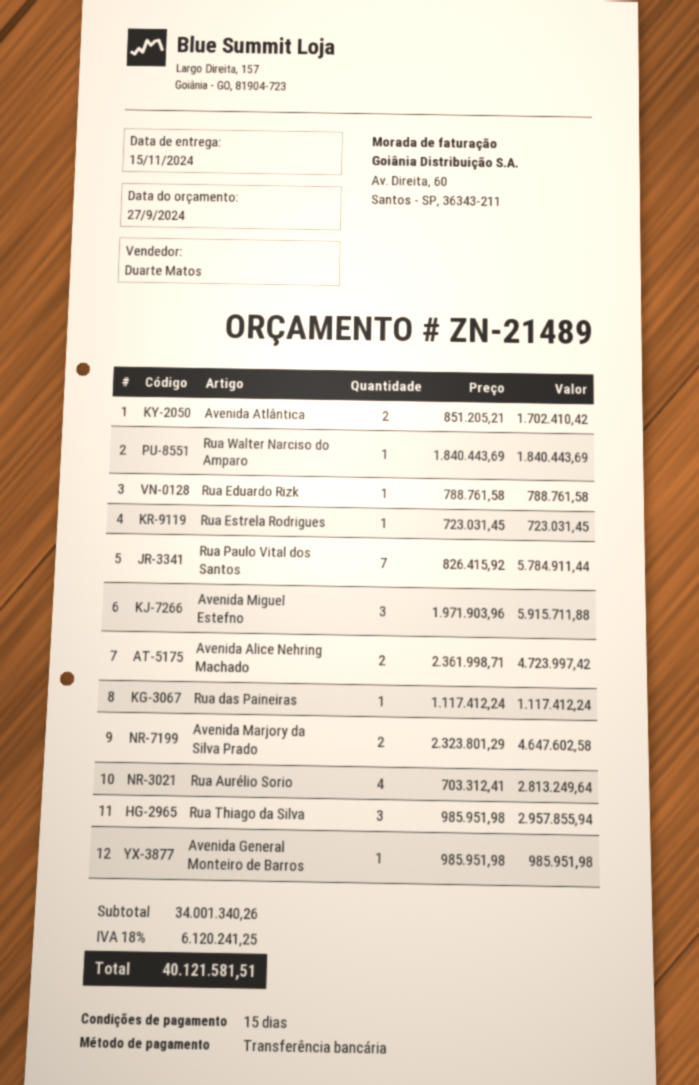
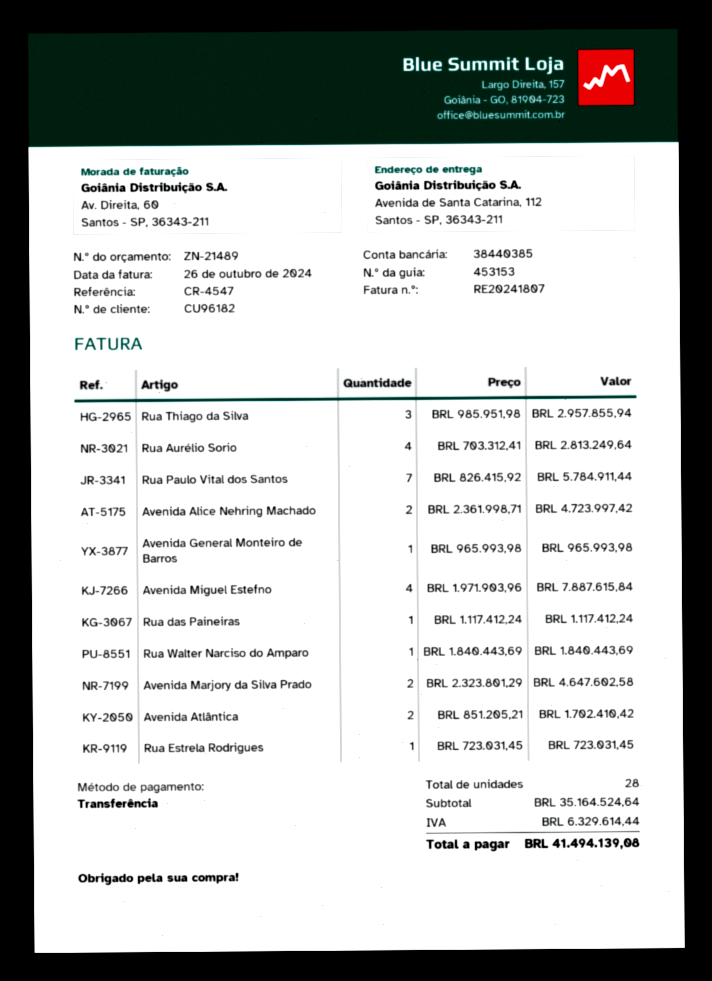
Rua Eduardo Rizk: 1 x 788761.58 = 788761.58 -> none
Avenida Miguel Estefno: 3 x 1971903.96 = 5915711.88 -> 4 x 1971903.96 = 7887615.84
Avenida General Monteiro de Barros: 1 x 985951.98 = 985951.98 -> 1 x 965993.98 = 965993.98
subtotal: 34001340.26 -> 35164524.64
tax: 6120241.25 -> 6329614.44
total: 40121581.51 -> 41494139.08

